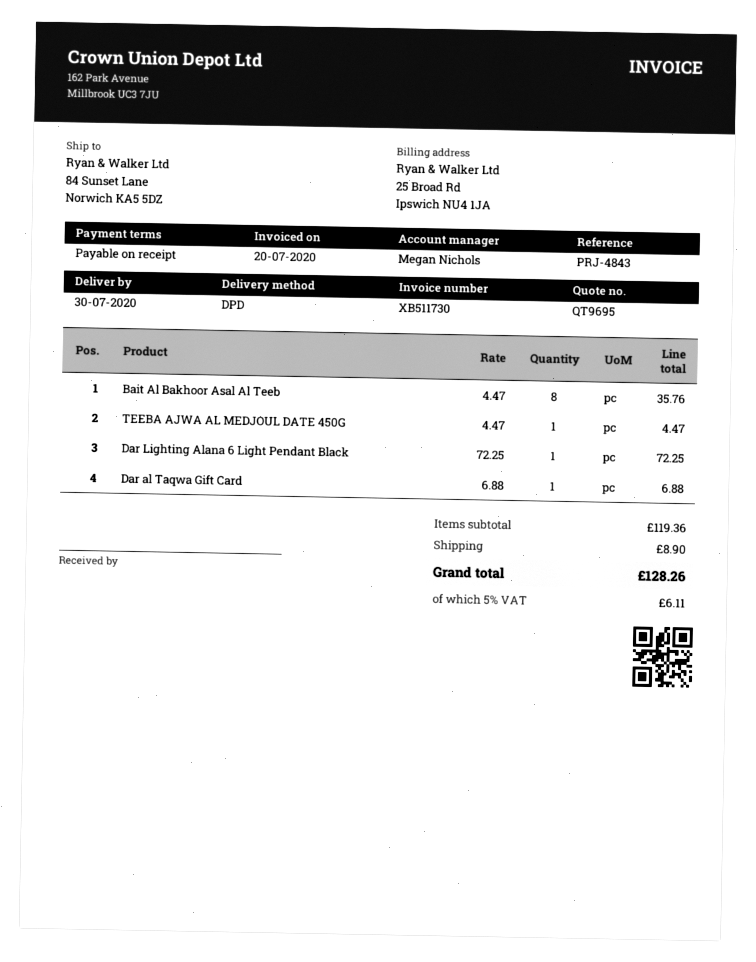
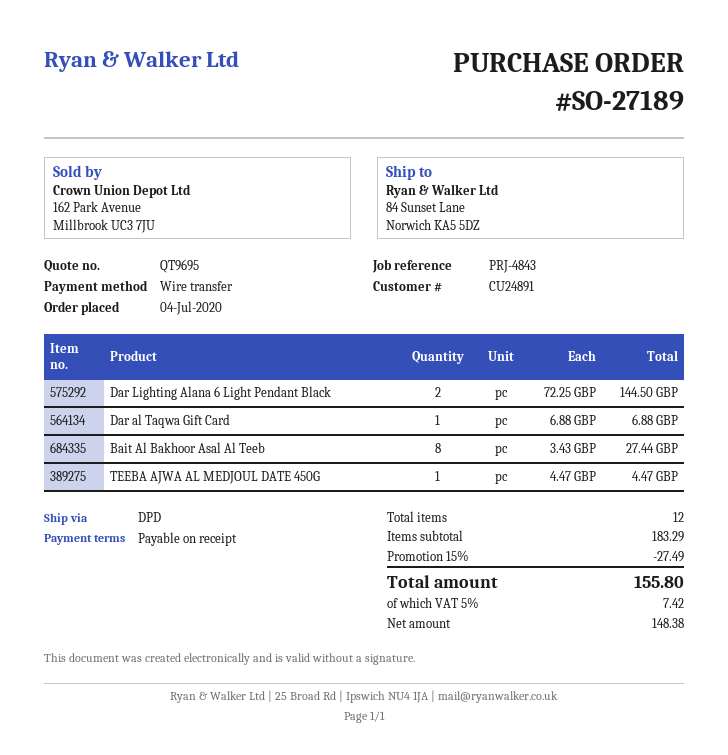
Bait Al Bakhoor Asal Al Teeb: 8 x 4.47 = 35.76 -> 8 x 3.43 = 27.44
Dar Lighting Alana 6 Light Pendant Black: 1 x 72.25 = 72.25 -> 2 x 72.25 = 144.50
subtotal: 119.36 -> 183.29
discount: none -> 15% = 27.49
shipping: 8.90 -> none
tax: 5% = 6.11 -> 5% = 7.42
total: 128.26 -> 155.80

